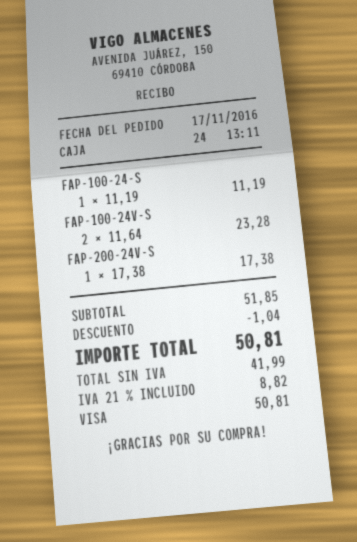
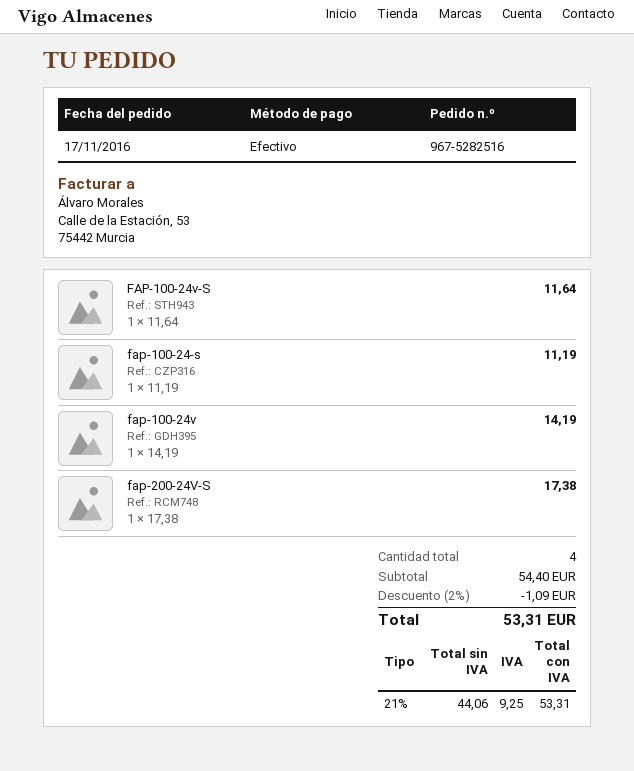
payment method: Visa -> cash
FAP-100-24V-S: 2 x 11.64 = 23.28 -> 1 x 11.64 = 11.64
fap-100-24v: none -> 1 x 14.19 = 14.19
subtotal: 51.85 -> 54.40
discount: 1.04 -> 1.09
net: 41.99 -> 44.06
tax: 21% = 8.82 -> 21% = 9.25
total: 50.81 -> 53.31

